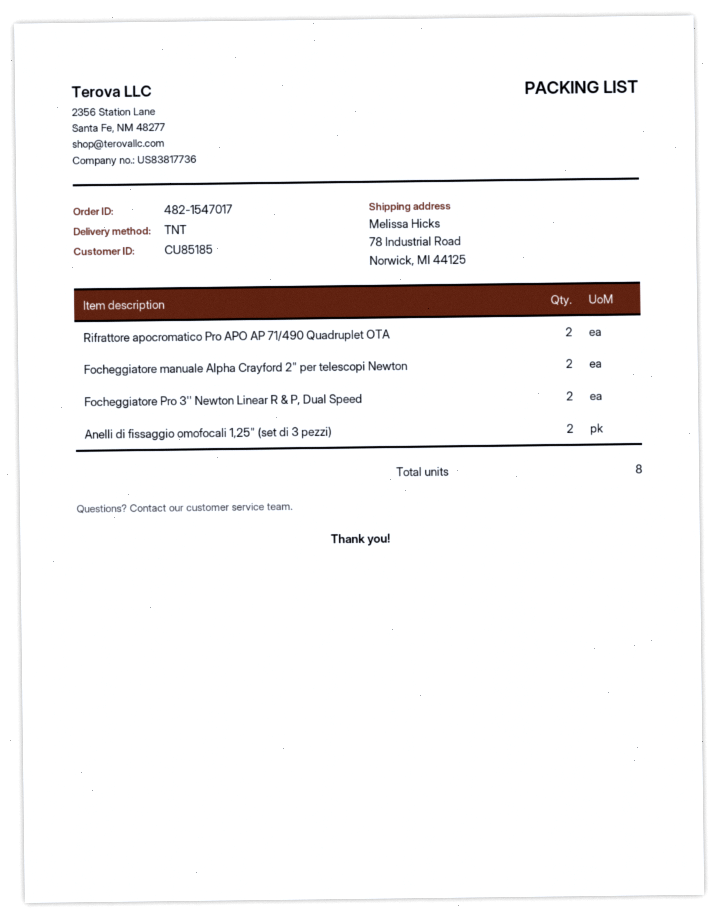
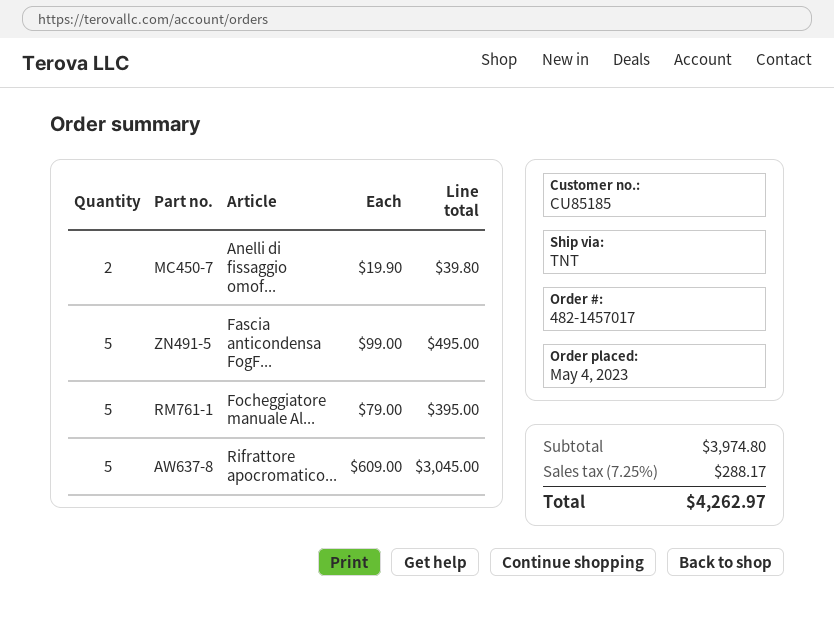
order number: 482-1547017 -> 482-1457017
Rifrattore apocromatico Pro APO AP 71/490 Quadruplet OTA: 2 -> 5
Focheggiatore manuale Alpha Crayford 2" per telescopi Newton: 2 -> 5
Focheggiatore Pro 3'' Newton Linear R & P, Dual Speed: 2 -> none
Fascia anticondensa FogF...: none -> 5

